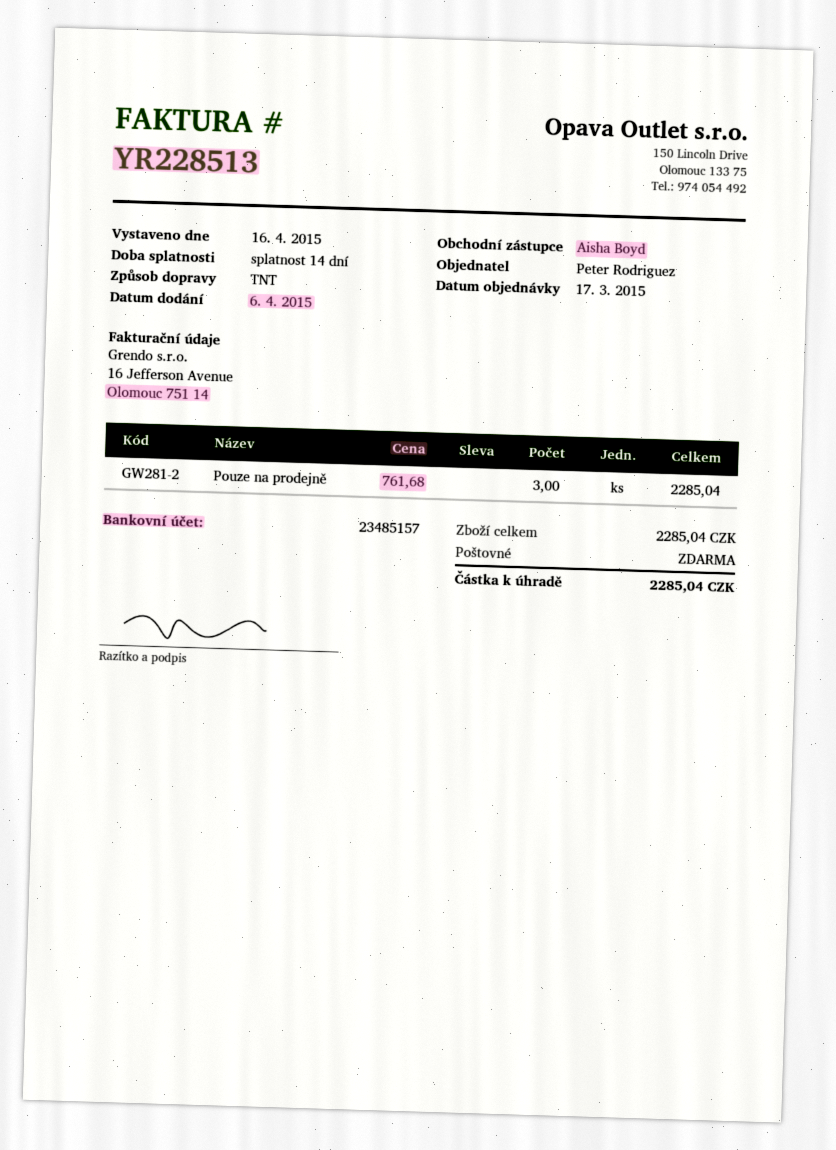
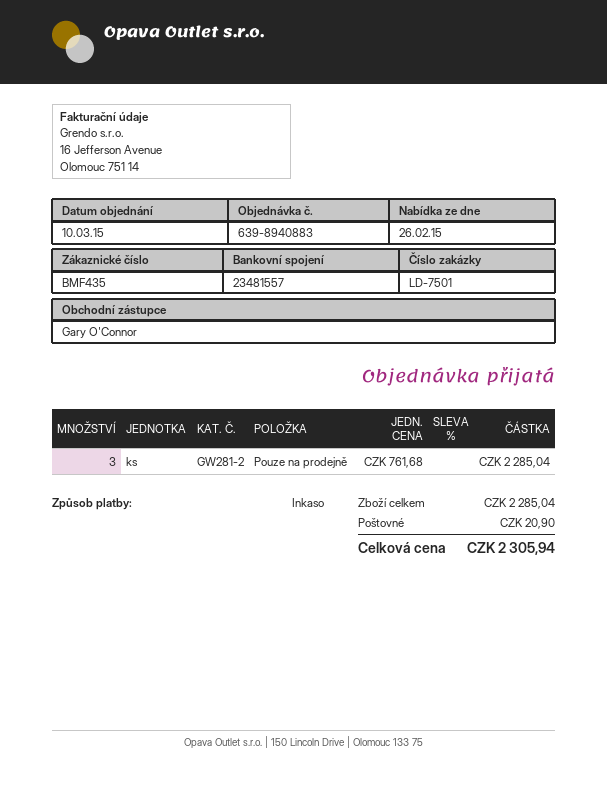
order date: 2015-03-17 -> 2015-03-10
sales rep: Aisha Boyd -> Gary O'Connor
bank account: 23485157 -> 23481557
shipping: 0.00 -> 20.90
total: 2285.04 -> 2305.94

